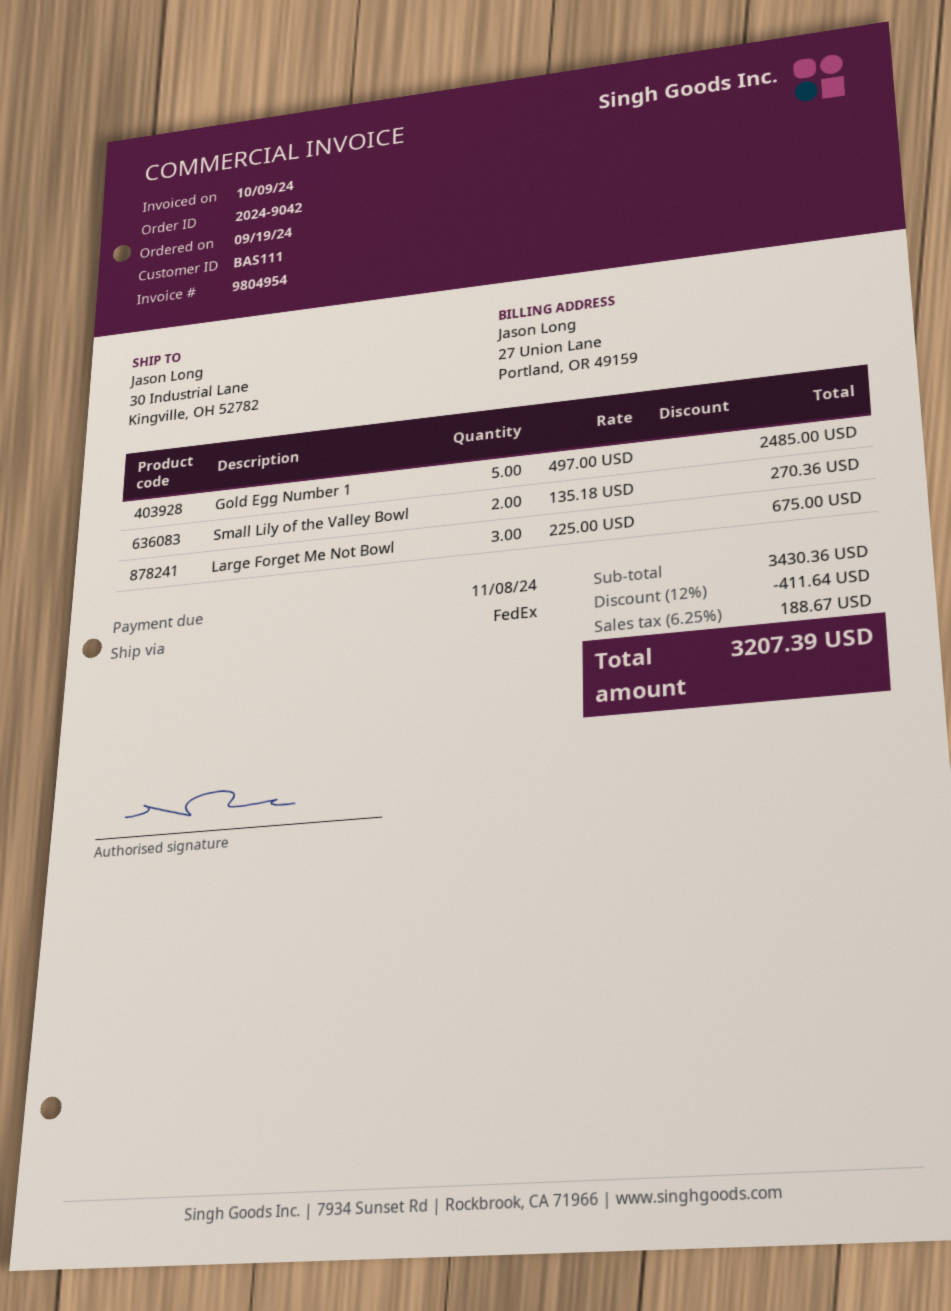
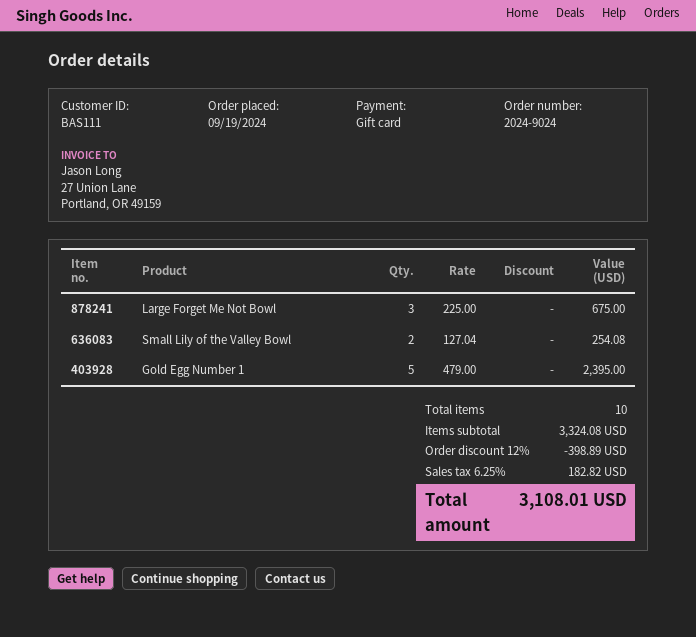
order number: 2024-9042 -> 2024-9024
Gold Egg Number 1: 5 x 497.00 = 2485.00 -> 5 x 479.00 = 2395.00
Small Lily of the Valley Bowl: 2 x 135.18 = 270.36 -> 2 x 127.04 = 254.08
subtotal: 3430.36 -> 3324.08
discount: 12% = 411.64 -> 12% = 398.89
tax: 6.25% = 188.67 -> 6.25% = 182.82
total: 3207.39 -> 3108.01

